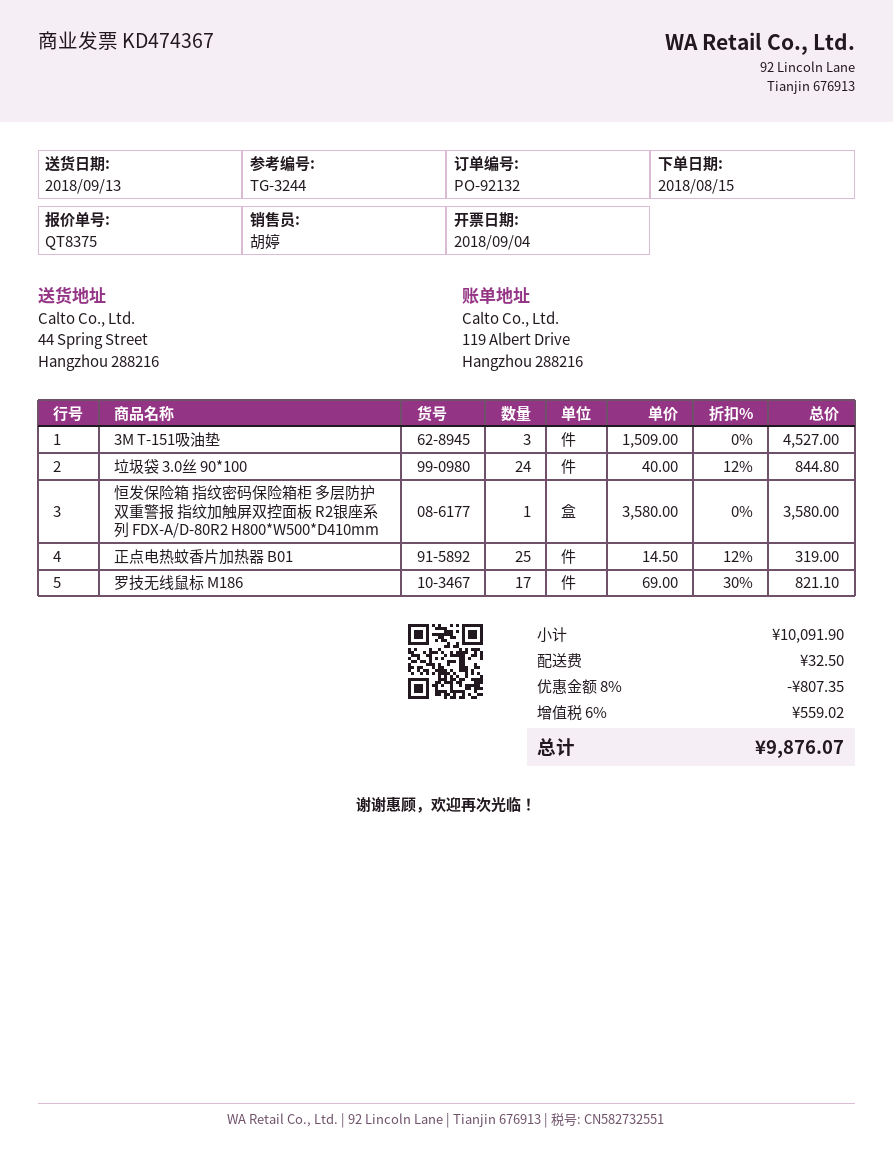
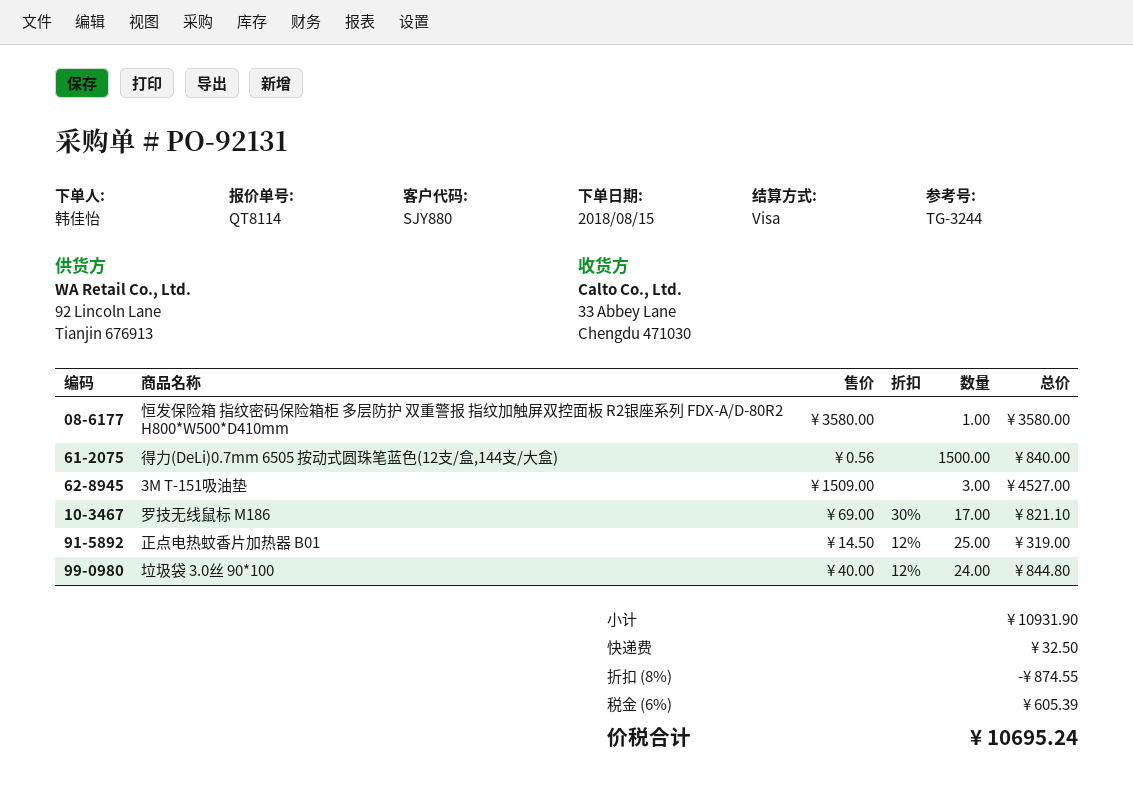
quote number: QT8375 -> QT8114
order number: PO-92132 -> PO-92131
ship to: 44 Spring Street, Hangzhou 288216 -> 33 Abbey Lane, Chengdu 471030
得力(DeLi)0.7mm 6505 按动式圆珠笔蓝色(12支/盒,144支/大盒): none -> 1500 x 0.56 = 840.00
subtotal: 10091.90 -> 10931.90
discount: 8% = 807.35 -> 8% = 874.55
tax: 6% = 559.02 -> 6% = 605.39
total: 9876.07 -> 10695.24

